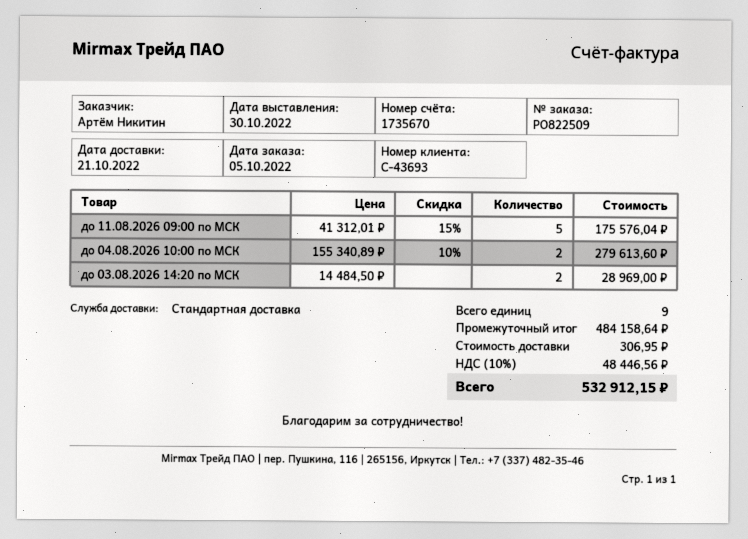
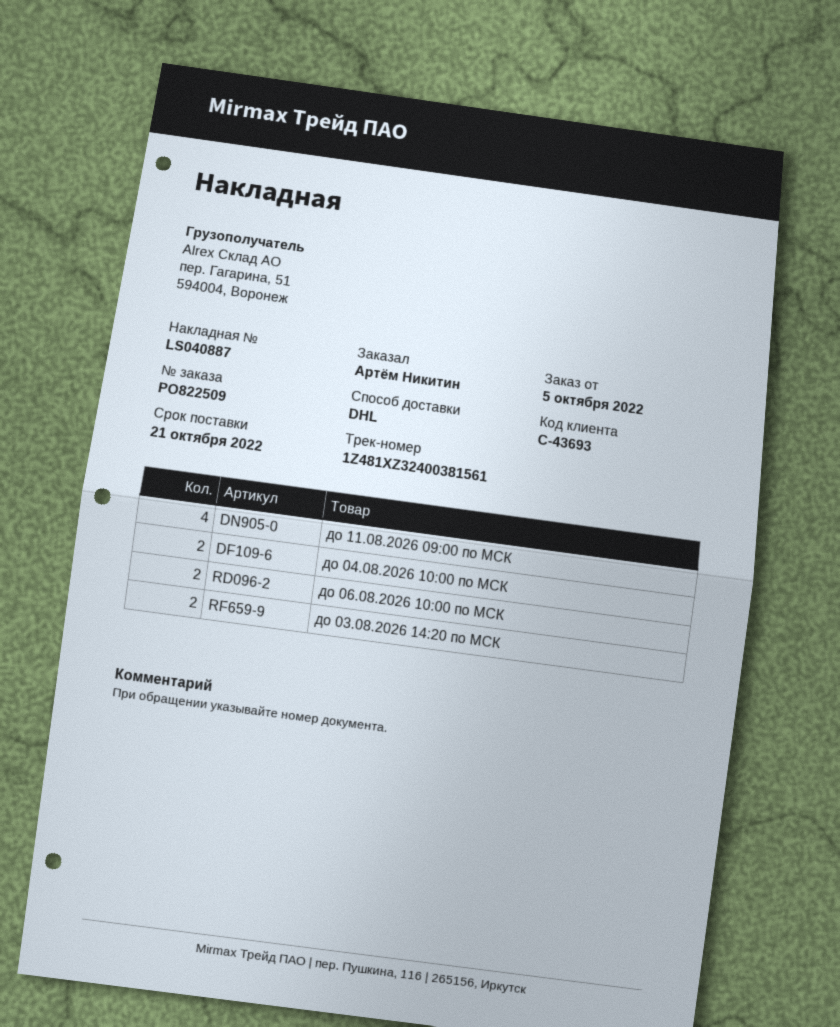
shipping method: standard -> DHL
до 11.08.2026 09:00 по МСК: 5 -> 4
до 06.08.2026 10:00 по МСК: none -> 2

